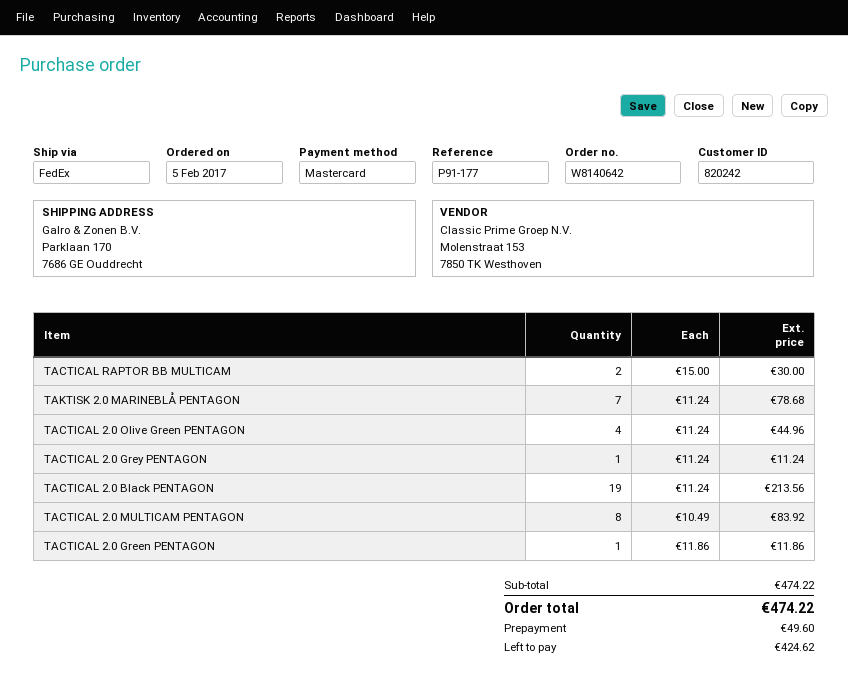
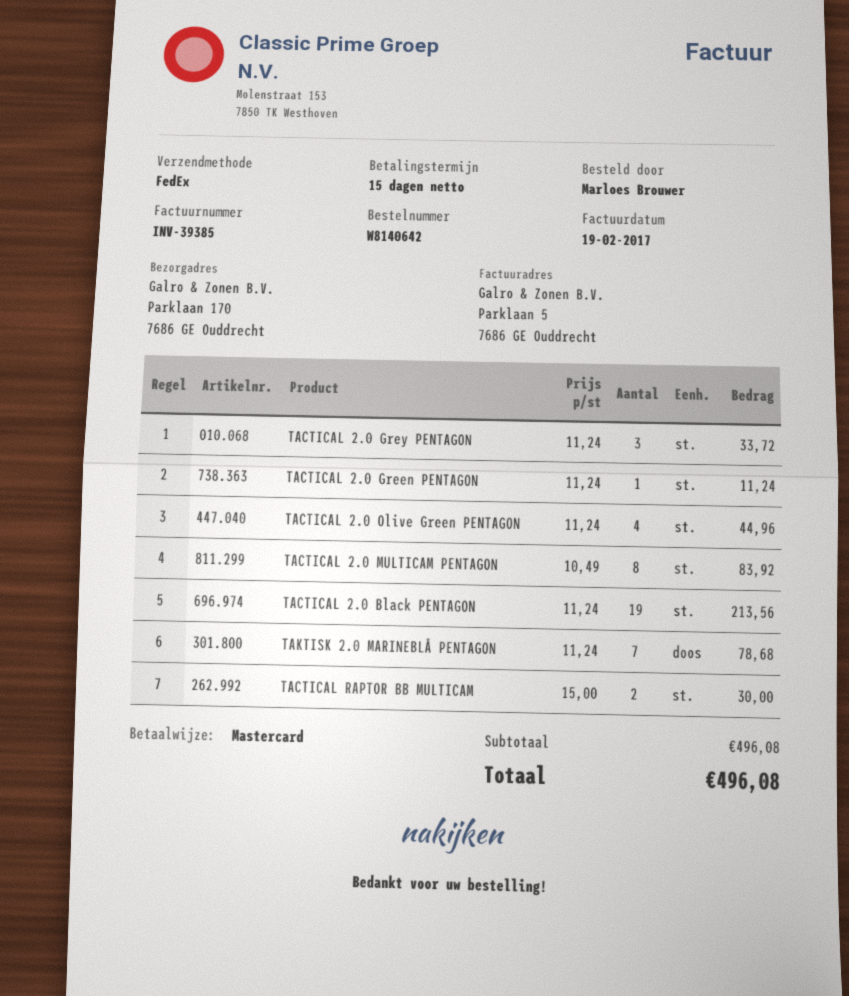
TACTICAL 2.0 Grey PENTAGON: 1 x 11.24 = 11.24 -> 3 x 11.24 = 33.72
TACTICAL 2.0 Green PENTAGON: 1 x 11.86 = 11.86 -> 1 x 11.24 = 11.24
subtotal: 474.22 -> 496.08
total: 474.22 -> 496.08

